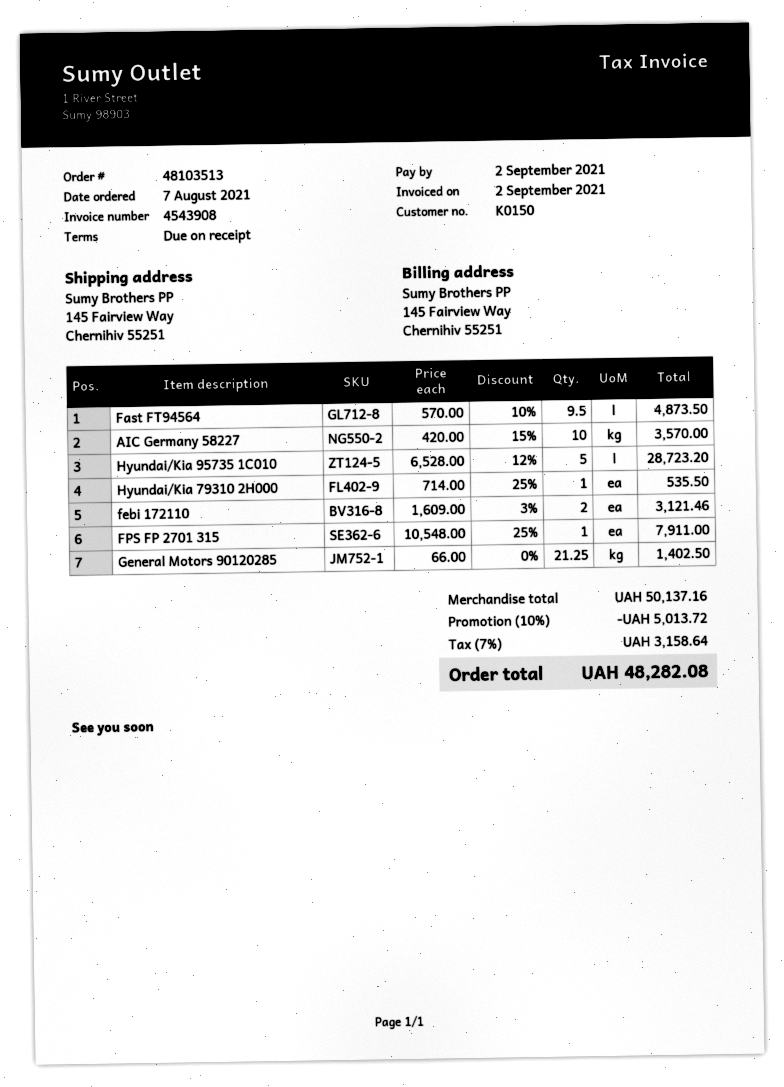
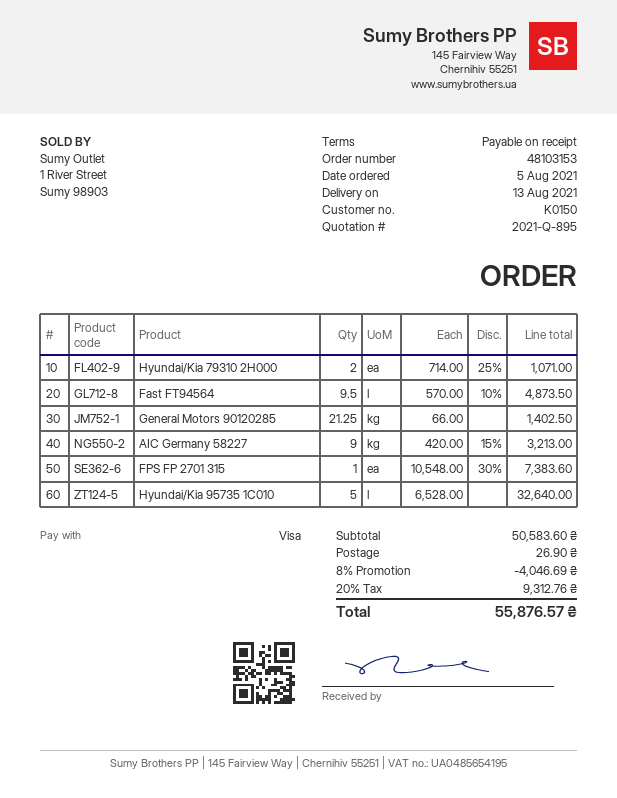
order number: 48103513 -> 48103153
order date: 2021-08-07 -> 2021-08-05
AIC Germany 58227: 10 x 420.00 - 15% = 3570.00 -> 9 x 420.00 - 15% = 3213.00
Hyundai/Kia 95735 1C010: 5 x 6528.00 - 12% = 28723.20 -> 5 x 6528.00 = 32640.00
Hyundai/Kia 79310 2H000: 1 x 714.00 - 25% = 535.50 -> 2 x 714.00 - 25% = 1071.00
febi 172110: 2 x 1609.00 - 3% = 3121.46 -> none
FPS FP 2701 315: 1 x 10548.00 - 25% = 7911.00 -> 1 x 10548.00 - 30% = 7383.60
subtotal: 50137.16 -> 50583.60
discount: 10% = 5013.72 -> 8% = 4046.69
shipping: none -> 26.90
tax: 7% = 3158.64 -> 20% = 9312.76
total: 48282.08 -> 55876.57

